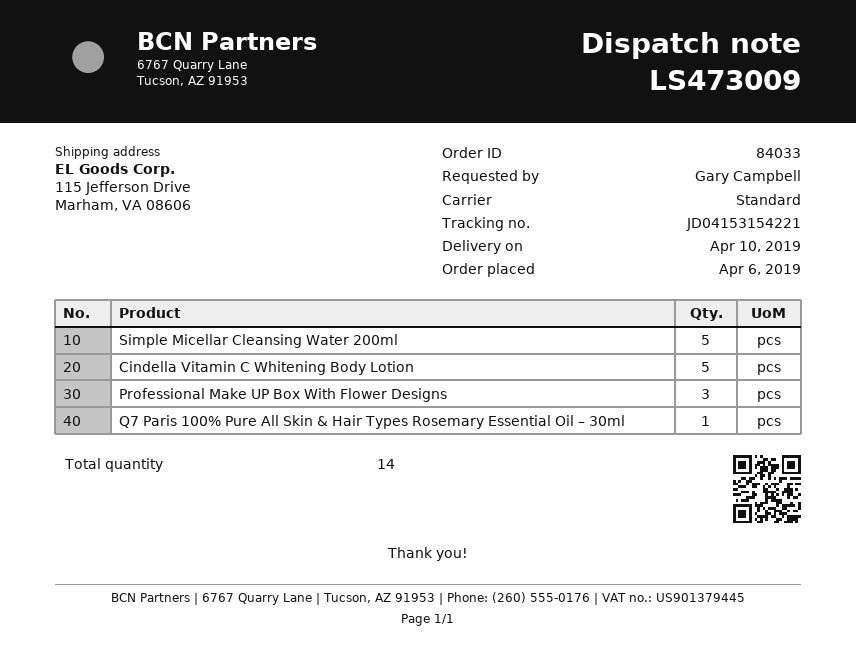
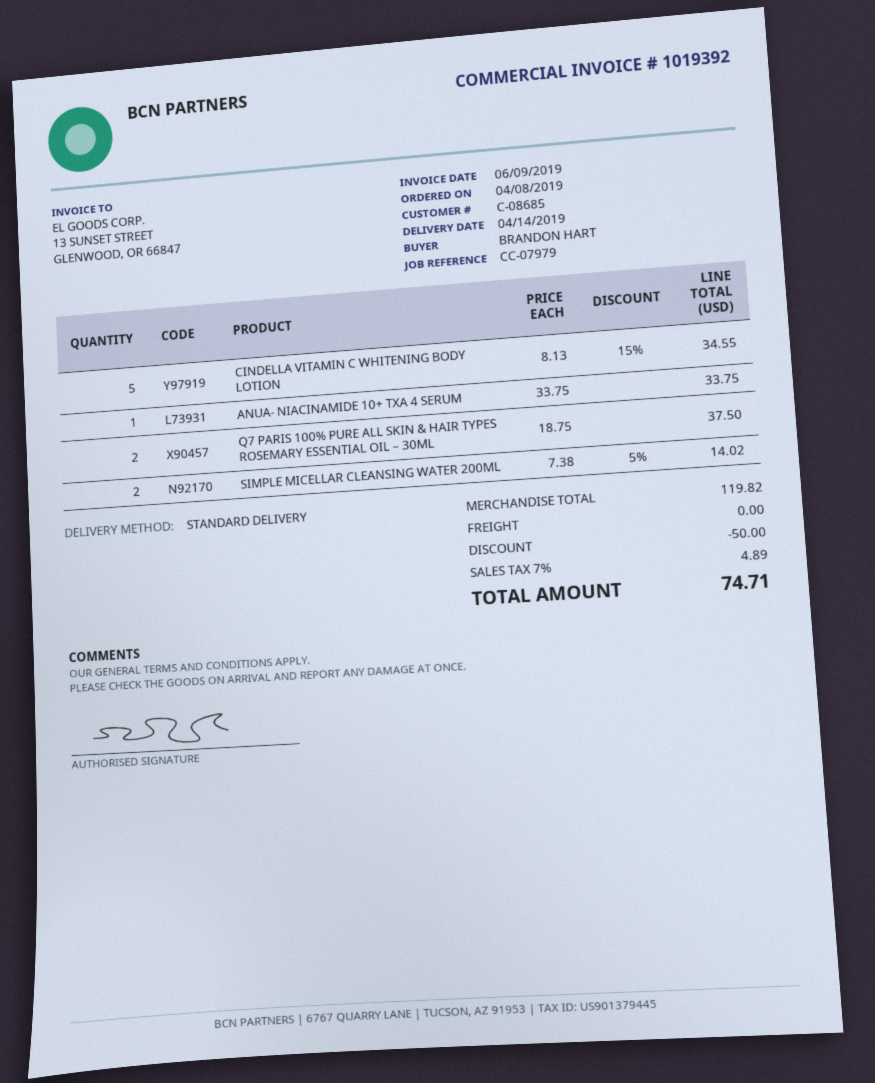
order date: 2019-04-06 -> 2019-04-08
delivery date: 2019-04-10 -> 2019-04-14
ordered by: Gary Campbell -> BRANDON HART
Simple Micellar Cleansing Water 200ml: 5 -> 2
Professional Make UP Box With Flower Designs: 3 -> none
Q7 Paris 100% Pure All Skin & Hair Types Rosemary Essential Oil – 30ml: 1 -> 2
ANUA- NIACINAMIDE 10+ TXA 4 SERUM: none -> 1

